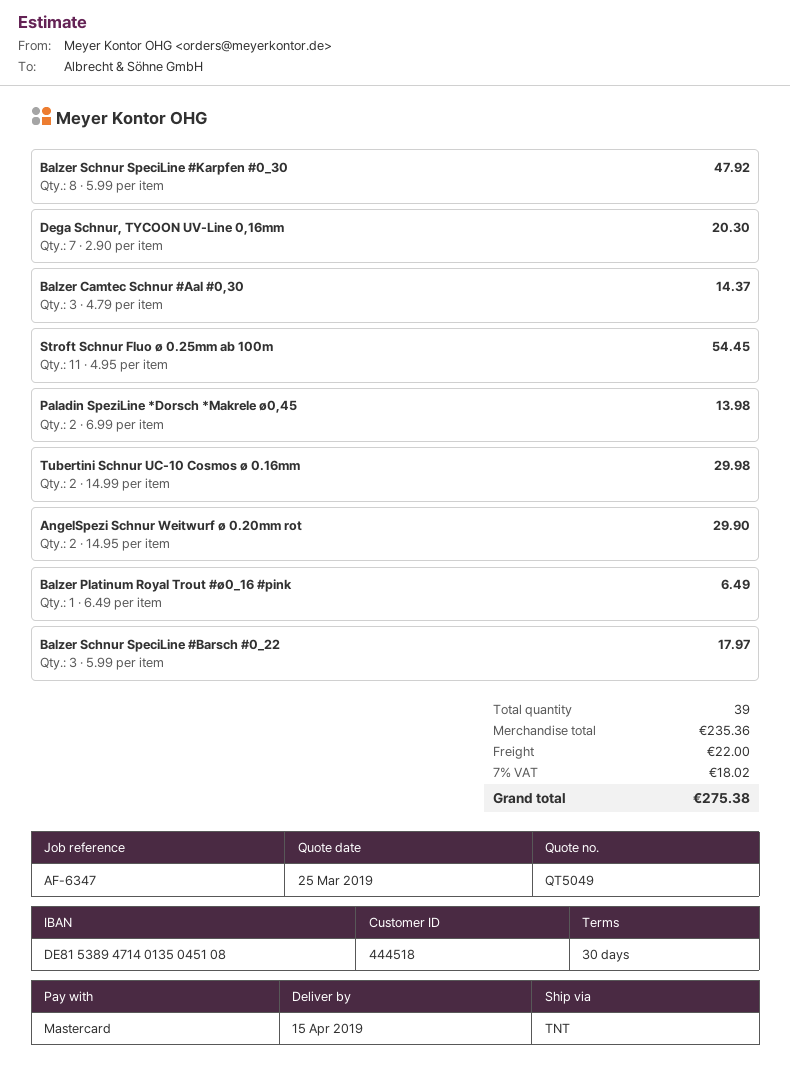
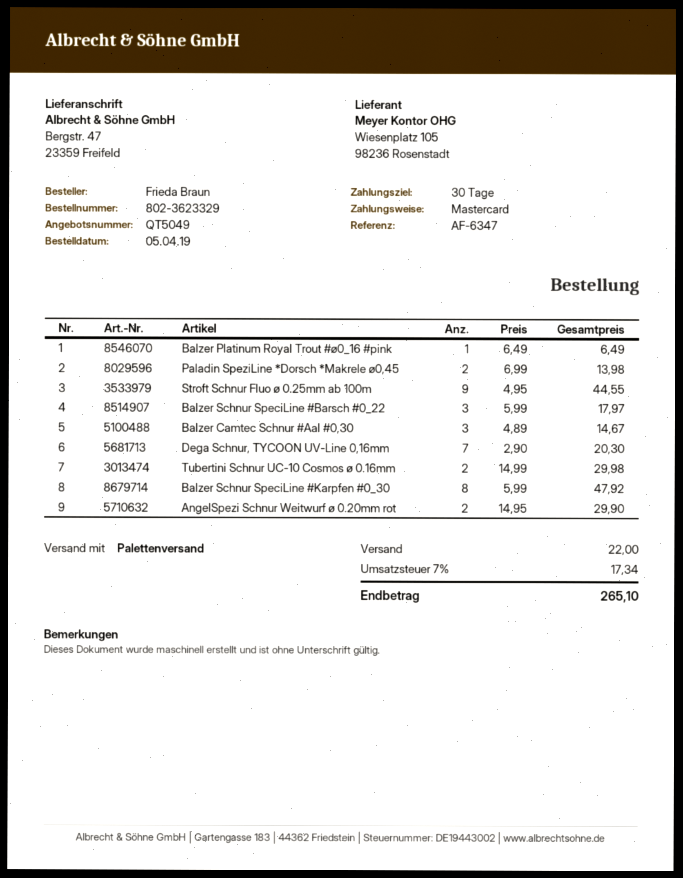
shipping method: TNT -> pallet freight
Balzer Camtec Schnur #Aal #0,30: 3 x 4.79 = 14.37 -> 3 x 4.89 = 14.67
Stroft Schnur Fluo ø 0.25mm ab 100m: 11 x 4.95 = 54.45 -> 9 x 4.95 = 44.55
tax: 7% = 18.02 -> 7% = 17.34
total: 275.38 -> 265.10

